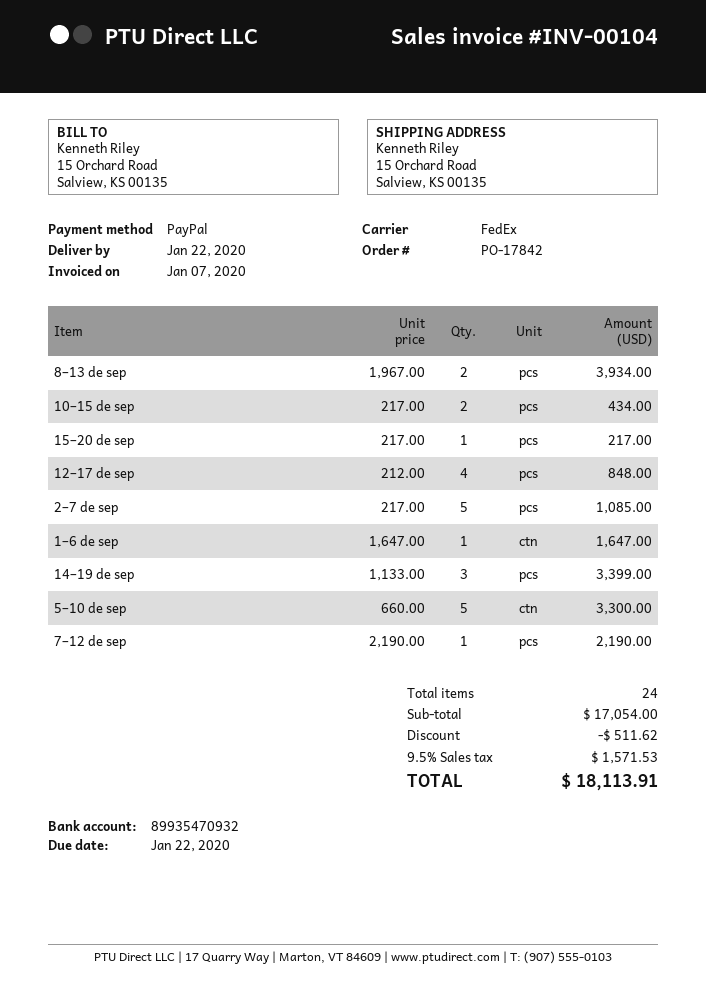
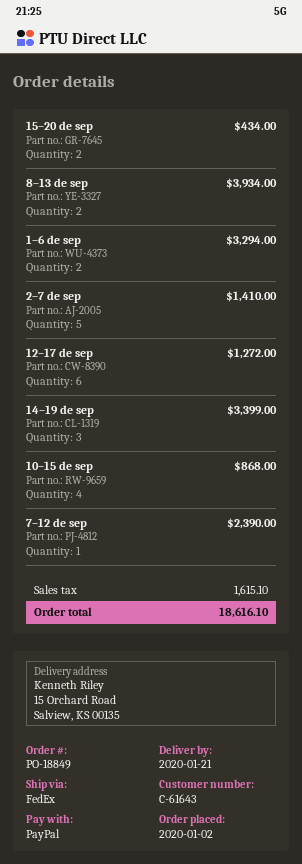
order number: PO-17842 -> PO-18849
delivery date: 2020-01-22 -> 2020-01-21
10–15 de sep: 2 for 434.00 -> 4 for 868.00
15–20 de sep: 1 for 217.00 -> 2 for 434.00
12–17 de sep: 4 for 848.00 -> 6 for 1272.00
2–7 de sep: 5 for 1085.00 -> 5 for 1410.00
1–6 de sep: 1 for 1647.00 -> 2 for 3294.00
5–10 de sep: 5 for 3300.00 -> none
7–12 de sep: 1 for 2190.00 -> 1 for 2390.00
discount: 511.62 -> none
tax: 1571.53 -> 1615.10
total: 18113.91 -> 18616.10

